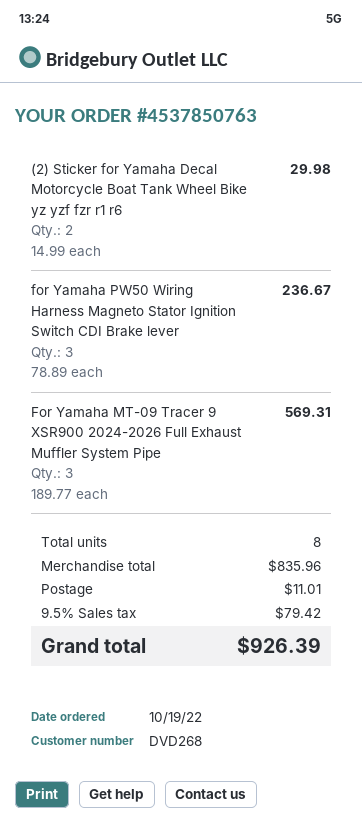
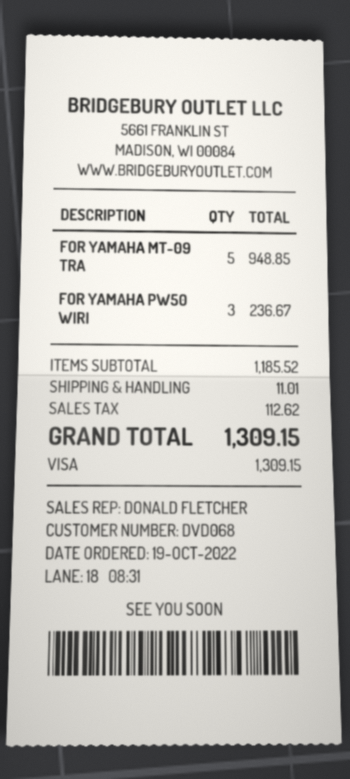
customer number: DVD268 -> DVD068
(2) Sticker for Yamaha Decal Motorcycle Boat Tank Wheel Bike yz yzf fzr r1 r6: 2 for 29.98 -> none
For Yamaha MT-09 Tracer 9 XSR900 2024-2026 Full Exhaust Muffler System Pipe: 3 for 569.31 -> 5 for 948.85
subtotal: 835.96 -> 1185.52
tax: 79.42 -> 112.62
total: 926.39 -> 1309.15

